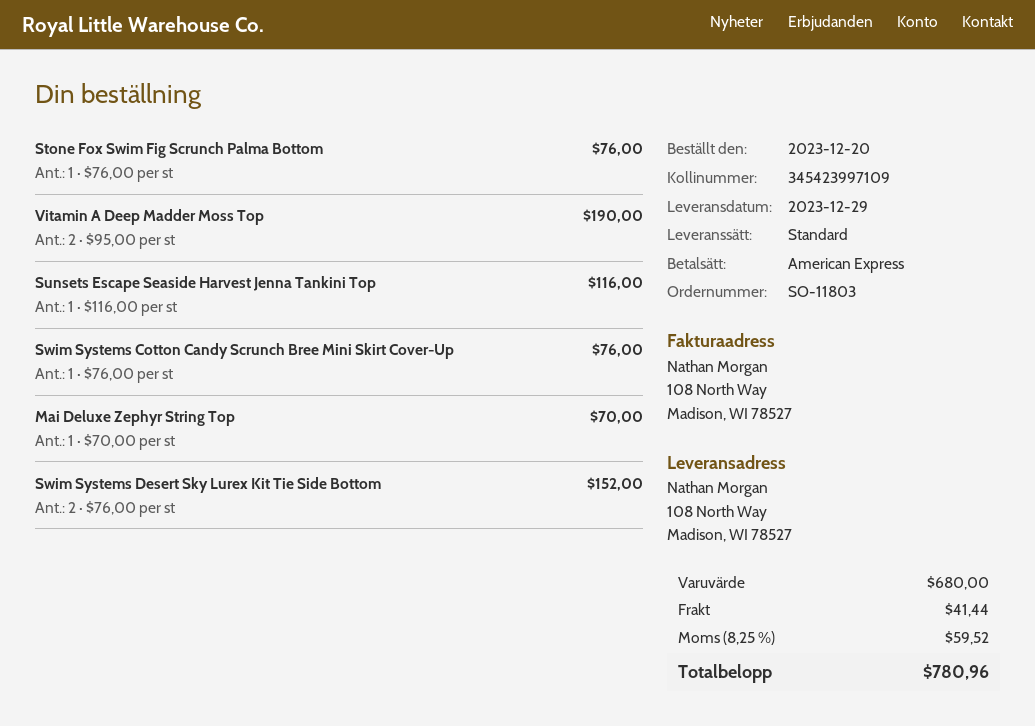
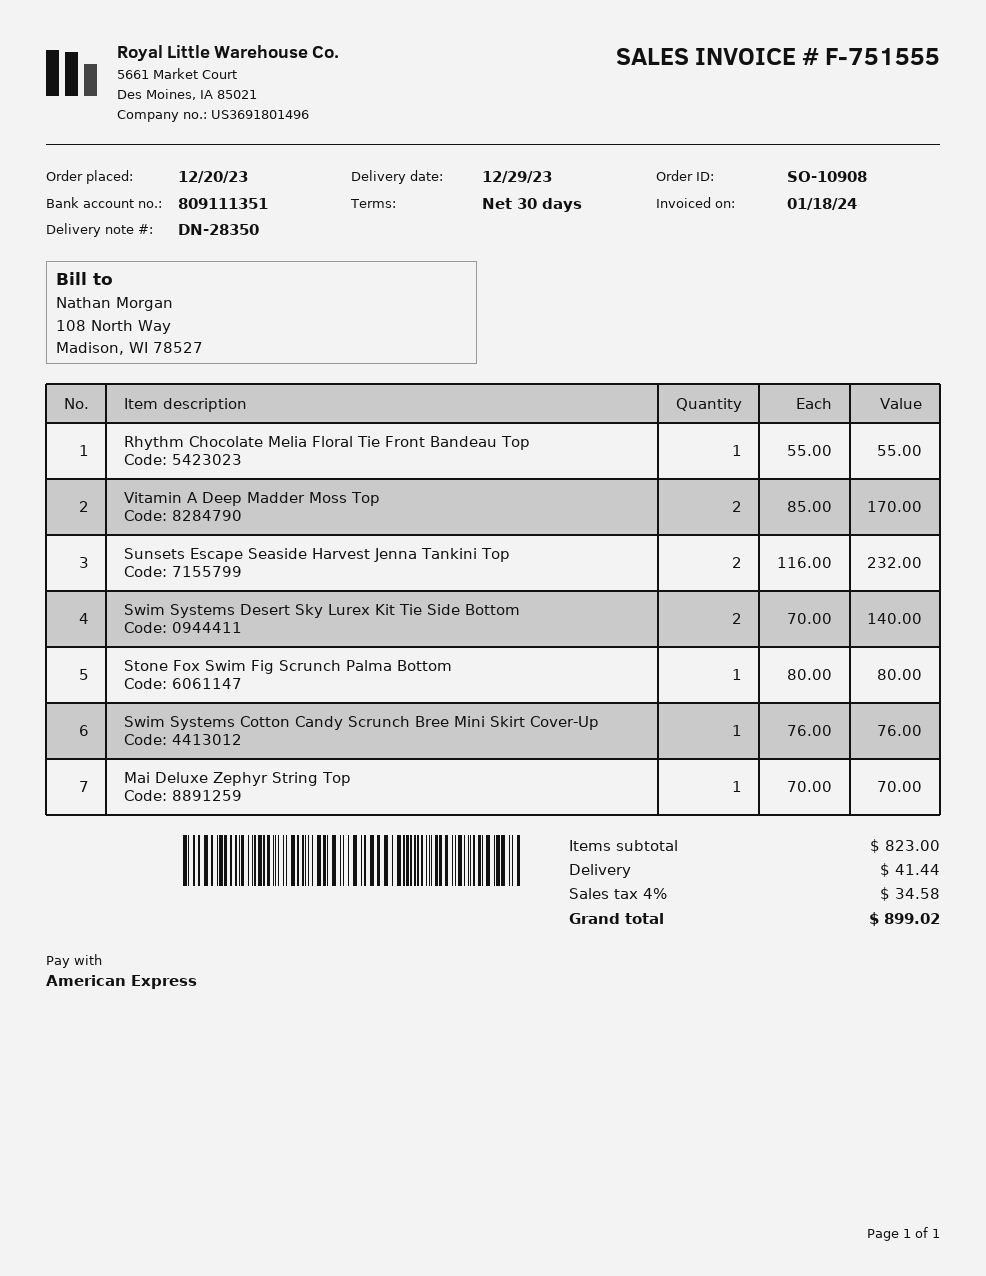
order number: SO-11803 -> SO-10908
Stone Fox Swim Fig Scrunch Palma Bottom: 1 x 76.00 = 76.00 -> 1 x 80.00 = 80.00
Vitamin A Deep Madder Moss Top: 2 x 95.00 = 190.00 -> 2 x 85.00 = 170.00
Sunsets Escape Seaside Harvest Jenna Tankini Top: 1 x 116.00 = 116.00 -> 2 x 116.00 = 232.00
Swim Systems Desert Sky Lurex Kit Tie Side Bottom: 2 x 76.00 = 152.00 -> 2 x 70.00 = 140.00
Rhythm Chocolate Melia Floral Tie Front Bandeau Top: none -> 1 x 55.00 = 55.00
subtotal: 680.00 -> 823.00
tax: 8.25% = 59.52 -> 4% = 34.58
total: 780.96 -> 899.02

